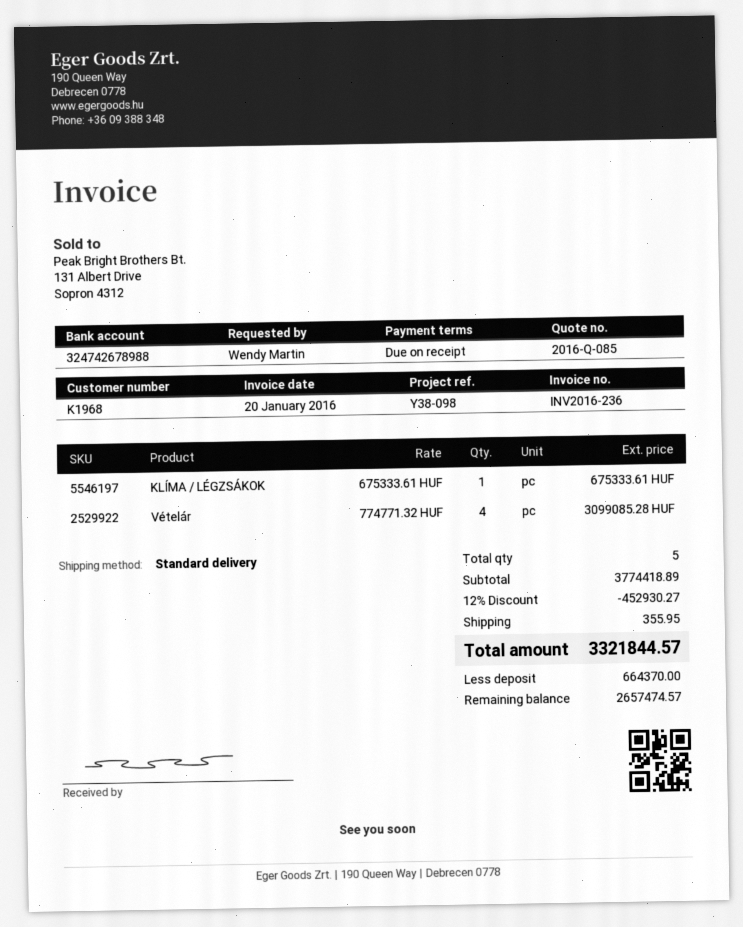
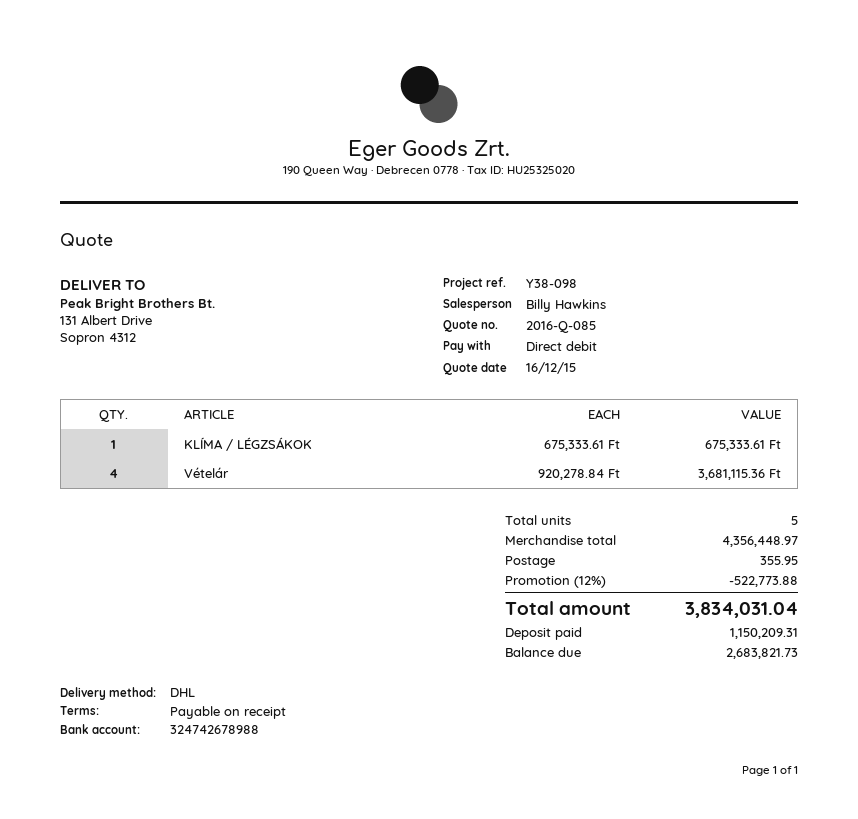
shipping method: standard -> DHL
Vételár: 4 x 774771.32 = 3099085.28 -> 4 x 920278.84 = 3681115.36
subtotal: 3774418.89 -> 4356448.97
discount: 12% = 452930.27 -> 12% = 522773.88
total: 3321844.57 -> 3834031.04
deposit: 664370.00 -> 1150209.31
balance: 2657474.57 -> 2683821.73

